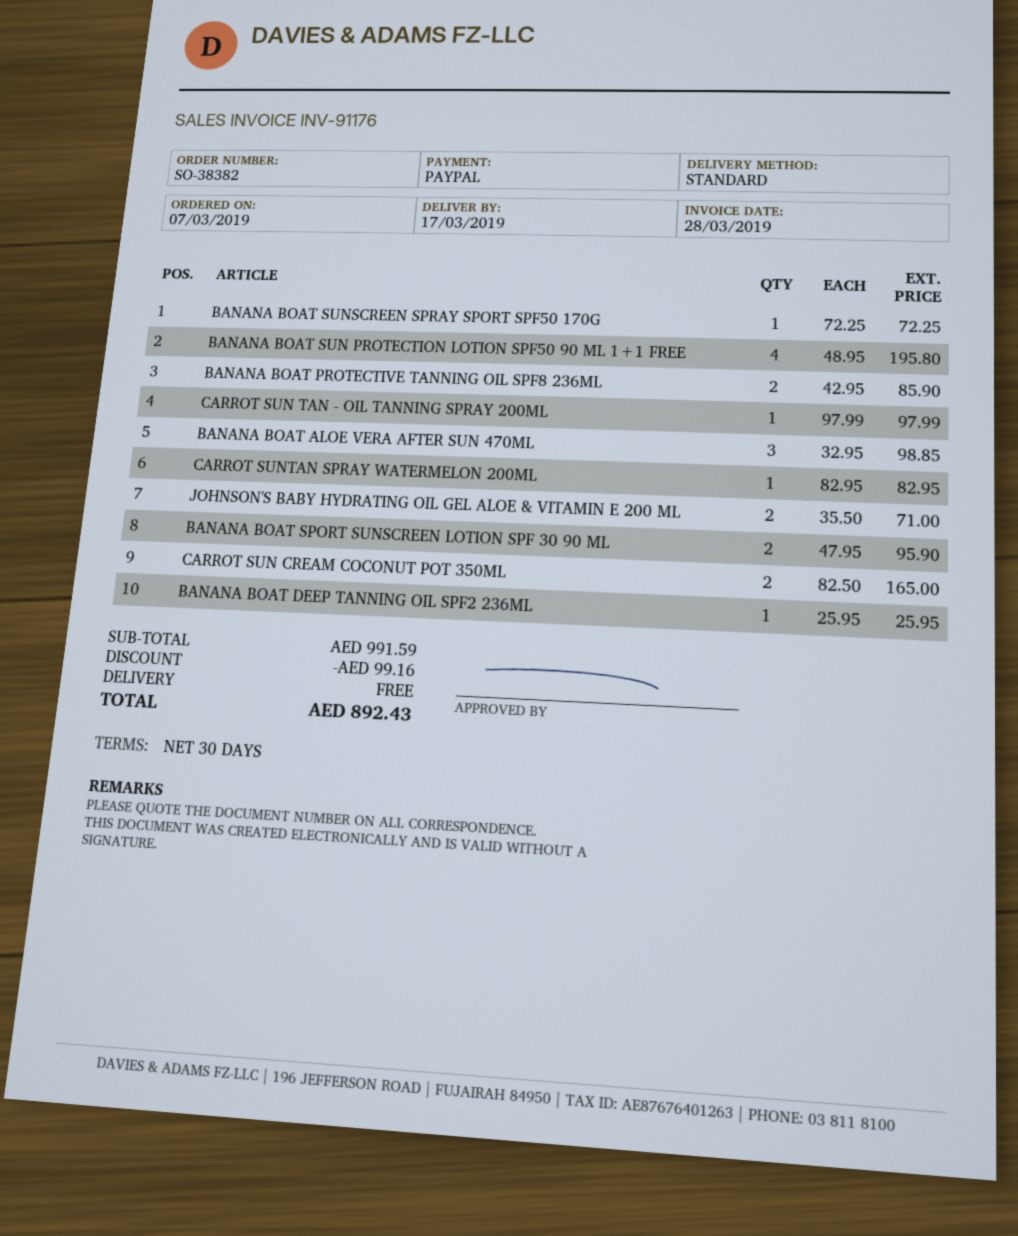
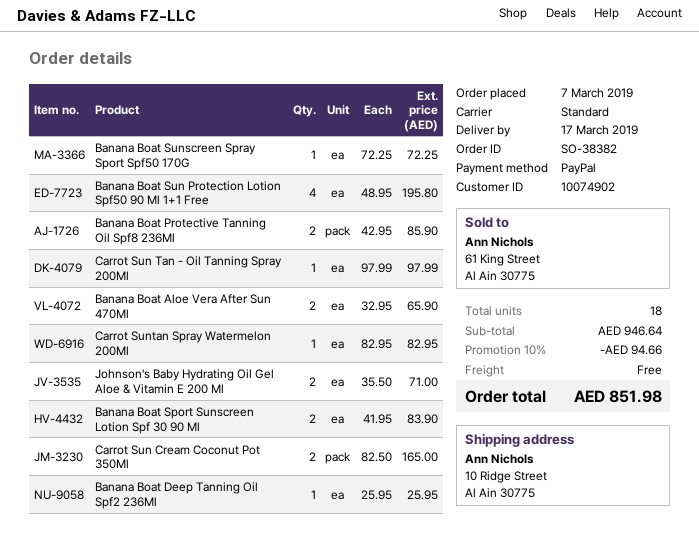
BANANA BOAT ALOE VERA AFTER SUN 470ML: 3 x 32.95 = 98.85 -> 2 x 32.95 = 65.90
BANANA BOAT SPORT SUNSCREEN LOTION SPF 30 90 ML: 2 x 47.95 = 95.90 -> 2 x 41.95 = 83.90
subtotal: 991.59 -> 946.64
discount: 99.16 -> 94.66
total: 892.43 -> 851.98

